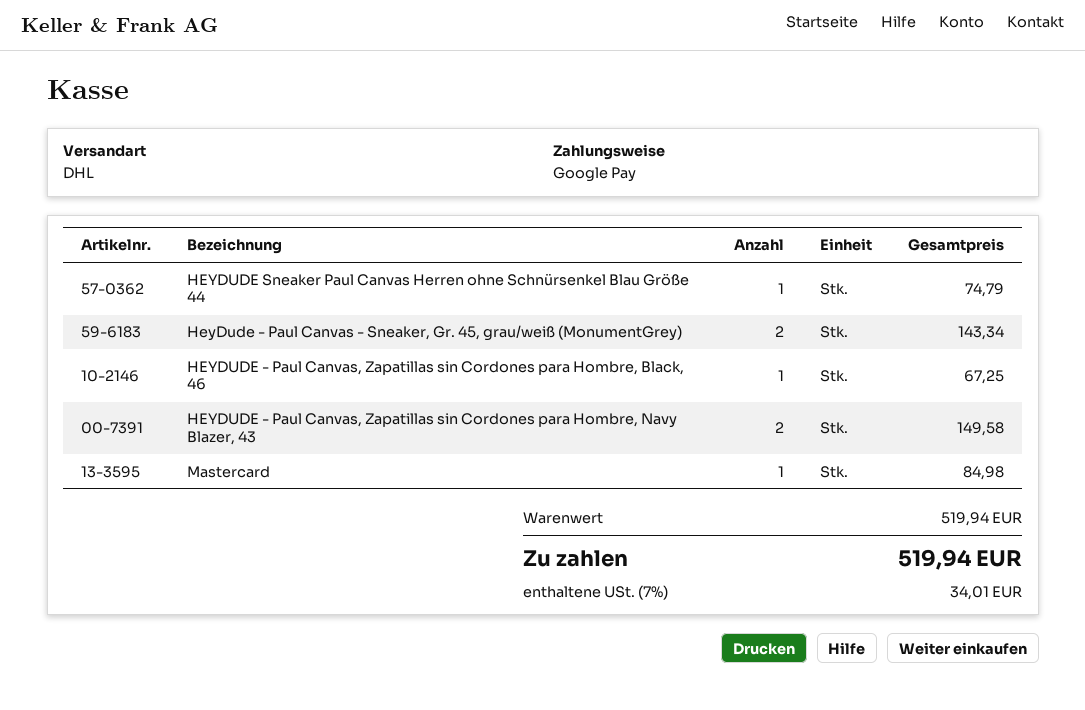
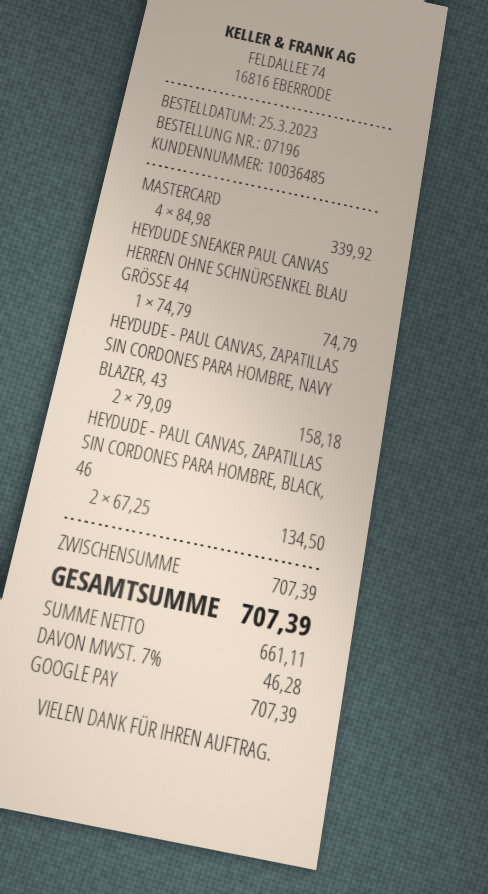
HeyDude - Paul Canvas - Sneaker, Gr. 45, grau/weiß (MonumentGrey): 2 for 143.34 -> none
HEYDUDE - Paul Canvas, Zapatillas sin Cordones para Hombre, Black, 46: 1 for 67.25 -> 2 for 134.50
HEYDUDE - Paul Canvas, Zapatillas sin Cordones para Hombre, Navy Blazer, 43: 2 for 149.58 -> 2 for 158.18
Mastercard: 1 for 84.98 -> 4 for 339.92
subtotal: 519.94 -> 707.39
tax: 7% = 34.01 -> 7% = 46.28
total: 519.94 -> 707.39

